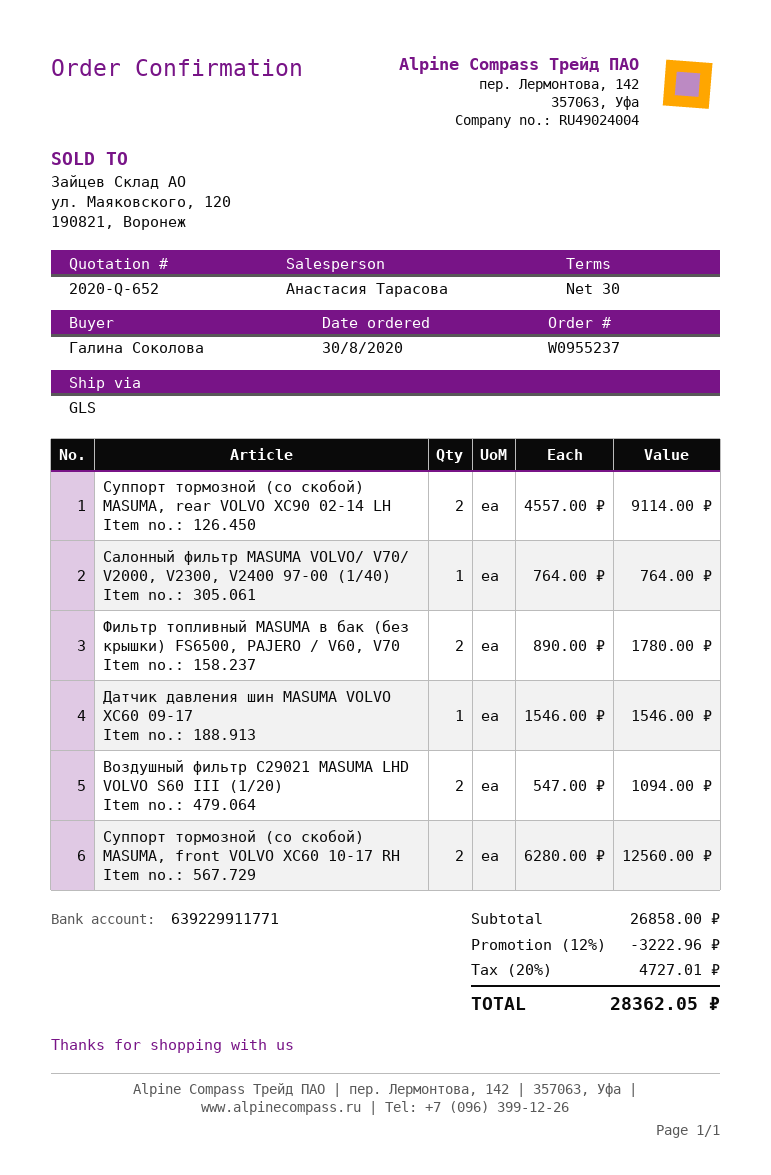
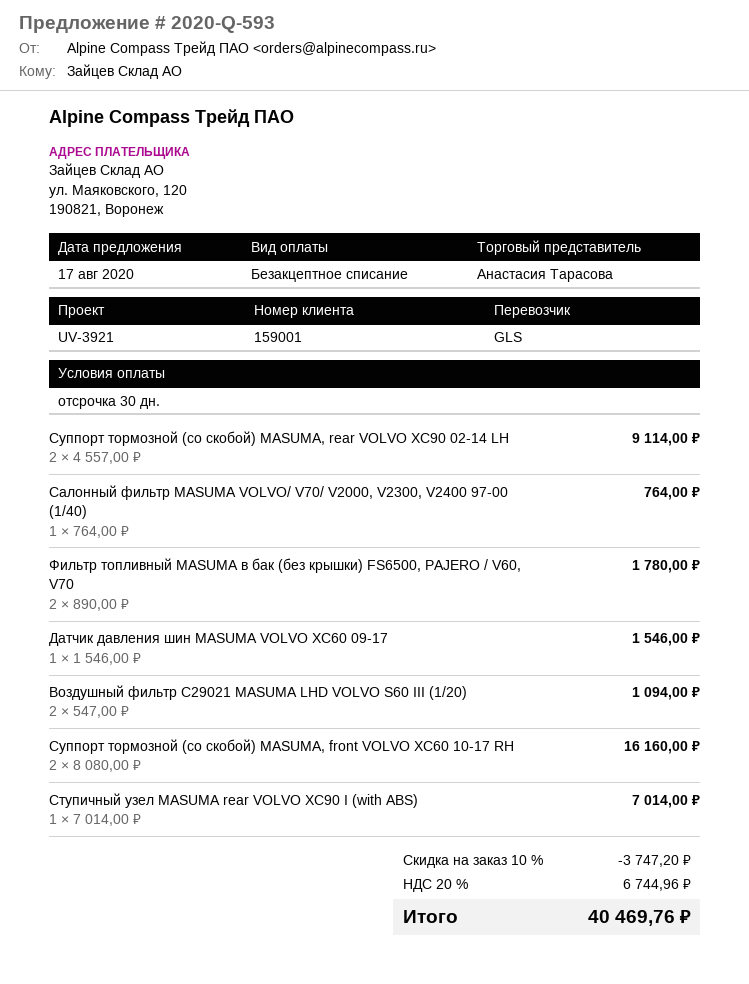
quote number: 2020-Q-652 -> 2020-Q-593
Суппорт тормозной (со скобой) MASUMA, front VOLVO XC60 10-17 RH: 2 x 6280.00 = 12560.00 -> 2 x 8080.00 = 16160.00
Ступичный узел MASUMA rear VOLVO XC90 I (with ABS): none -> 1 x 7014.00 = 7014.00
discount: 12% = 3222.96 -> 10% = 3747.20
tax: 20% = 4727.01 -> 20% = 6744.96
total: 28362.05 -> 40469.76

